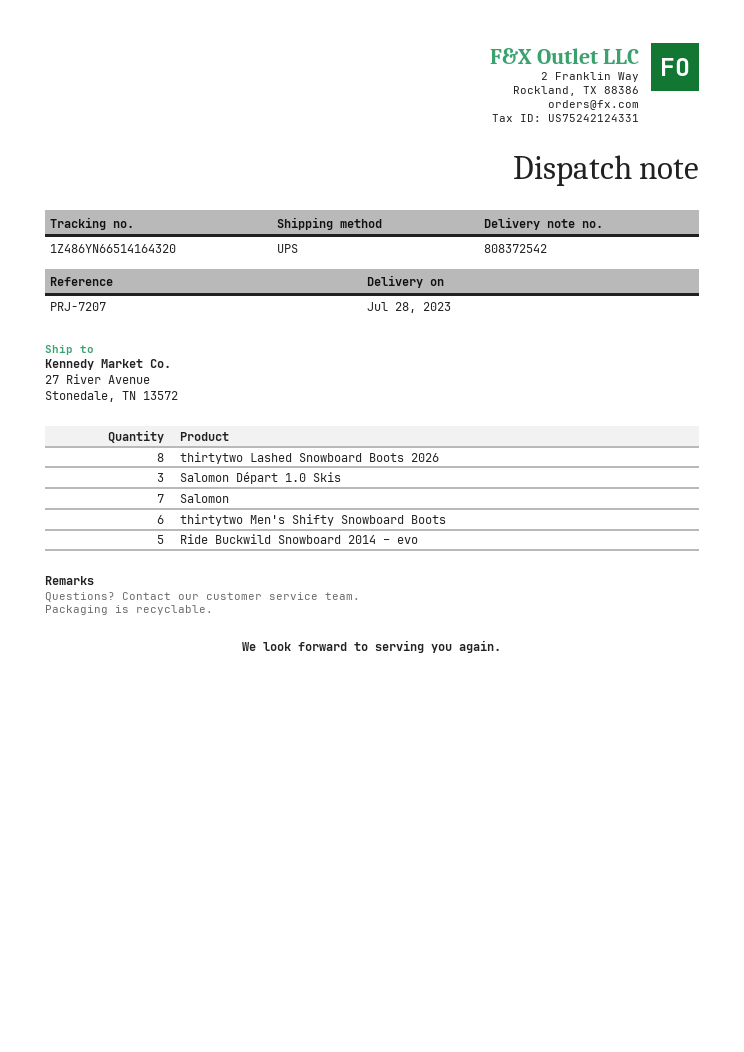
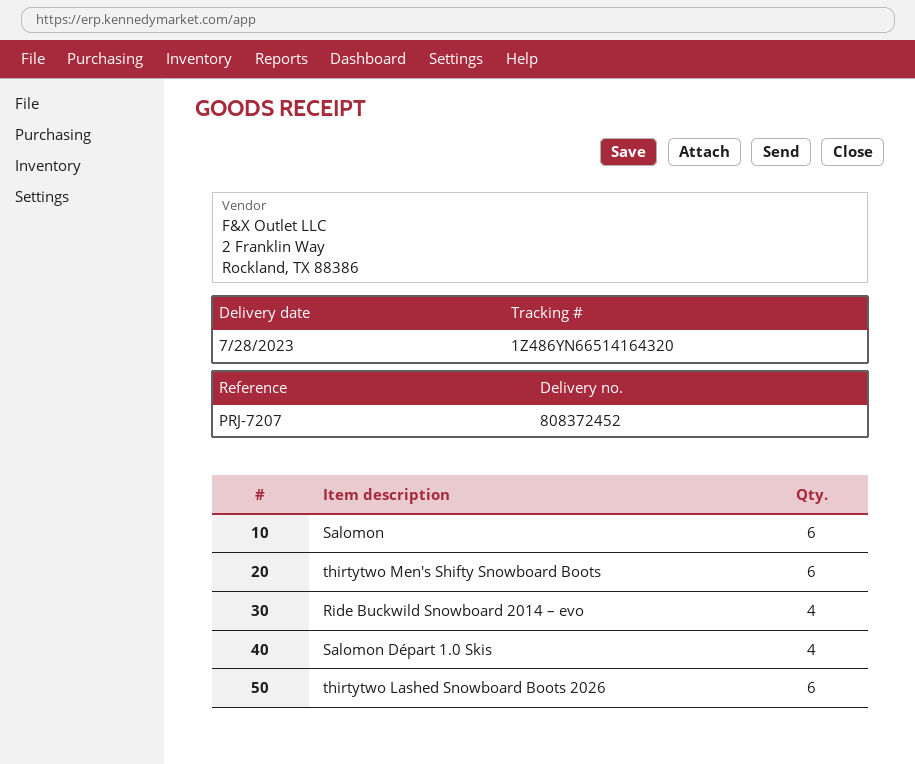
delivery note number: 808372542 -> 808372452
thirtytwo Lashed Snowboard Boots 2026: 8 -> 6
Salomon Départ 1.0 Skis: 3 -> 4
Salomon: 7 -> 6
Ride Buckwild Snowboard 2014 – evo: 5 -> 4

